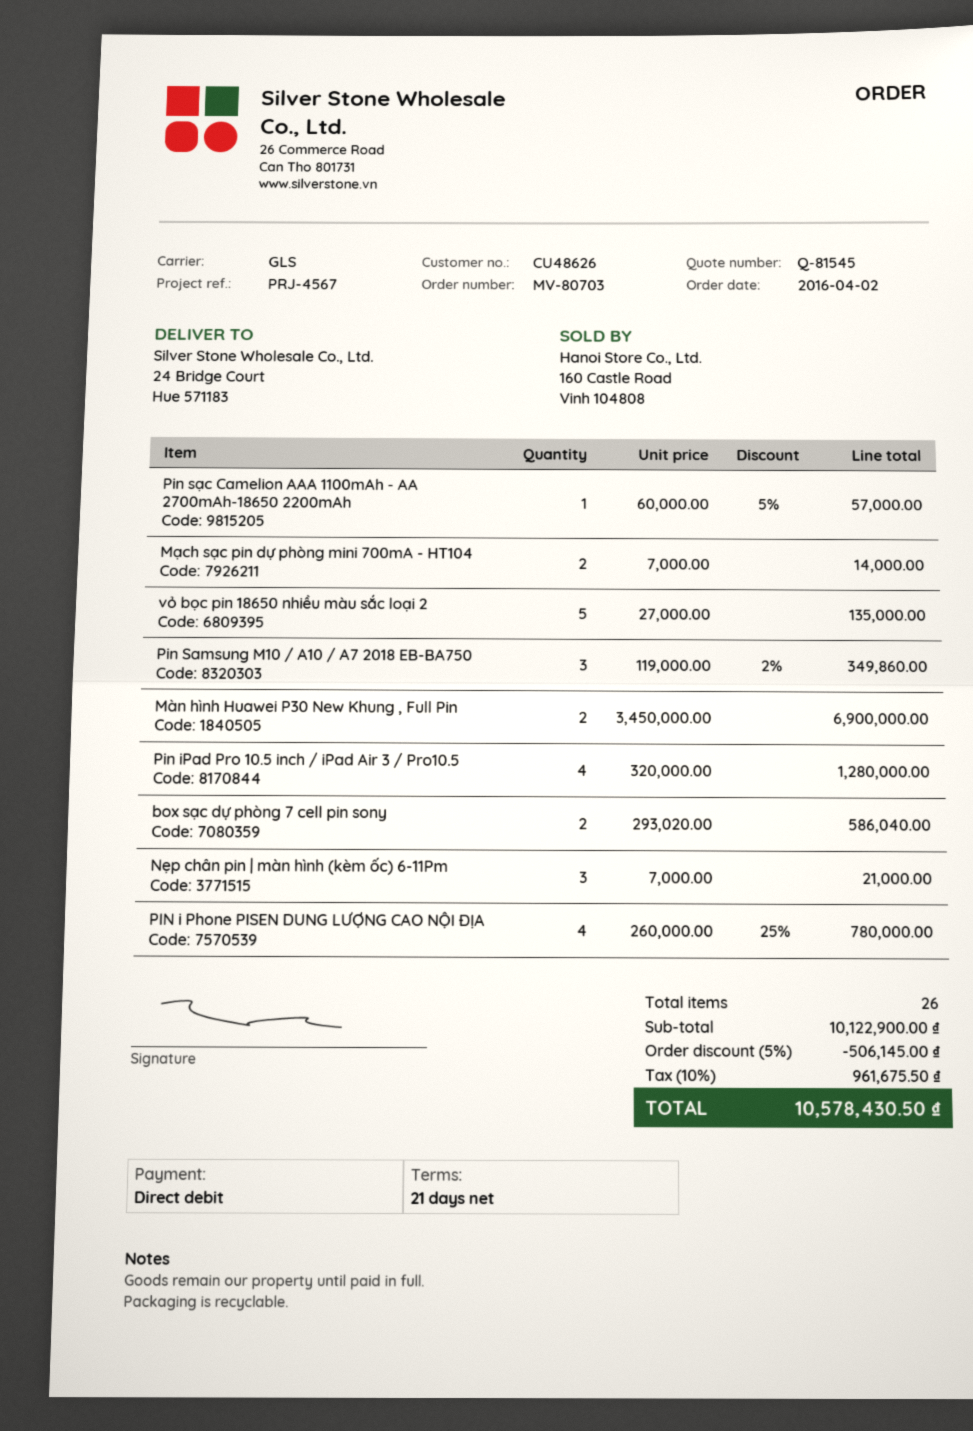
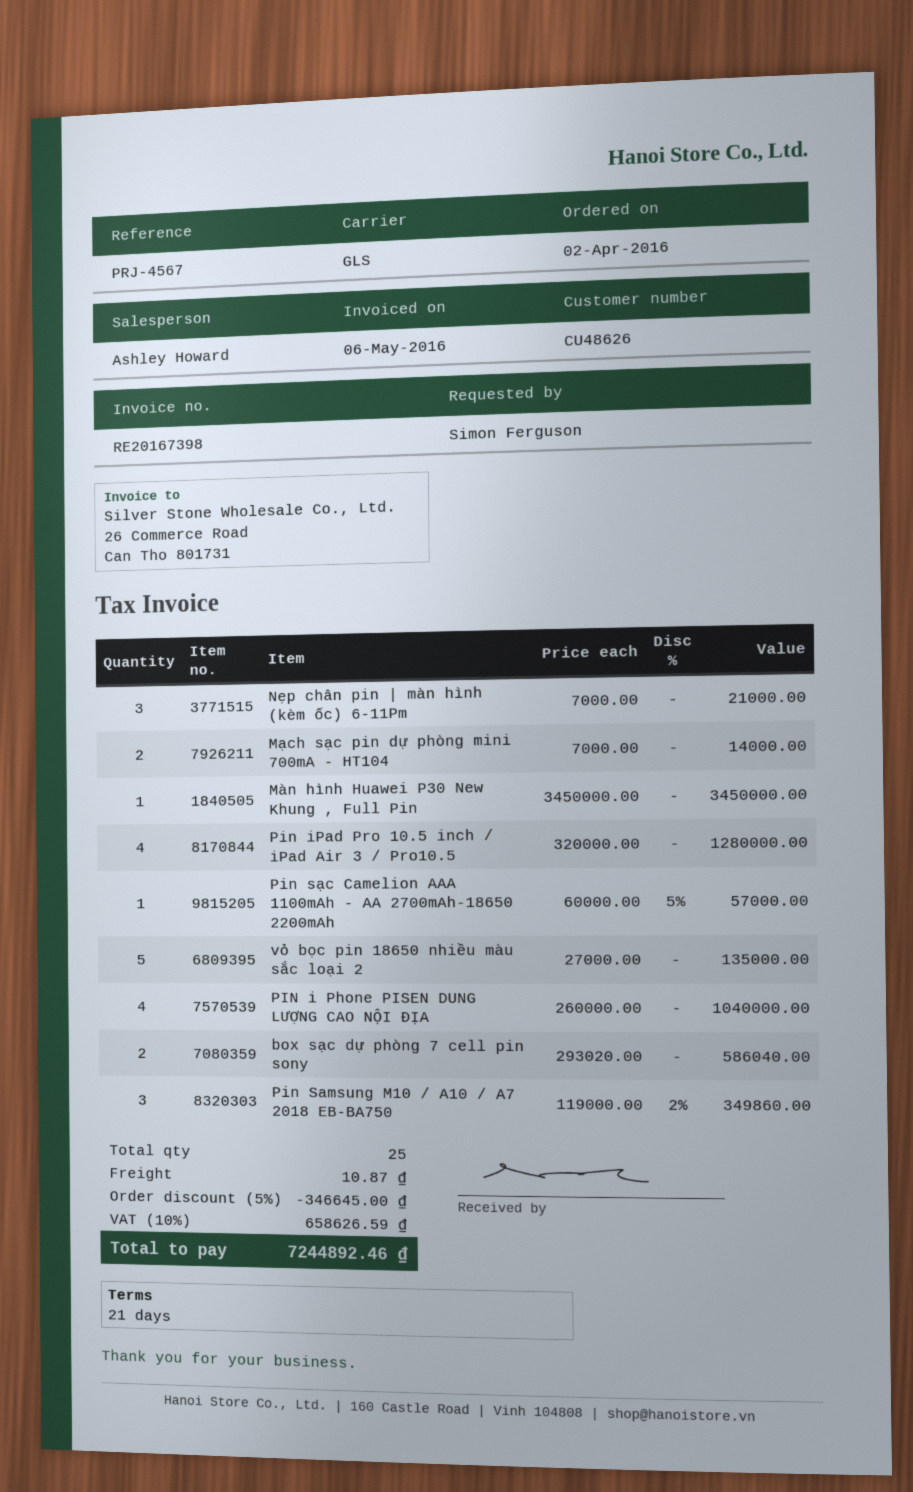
Màn hình Huawei P30 New Khung , Full Pin: 2 x 3450000.00 = 6900000.00 -> 1 x 3450000.00 = 3450000.00
PIN i Phone PISEN DUNG LƯỢNG CAO NỘI ĐỊA: 4 x 260000.00 - 25% = 780000.00 -> 4 x 260000.00 = 1040000.00
total quantity: 26 -> 25
discount: 5% = 506145.00 -> 5% = 346645.00
shipping: none -> 10.87
tax: 10% = 961675.50 -> 10% = 658626.59
total: 10578430.50 -> 7244892.46

